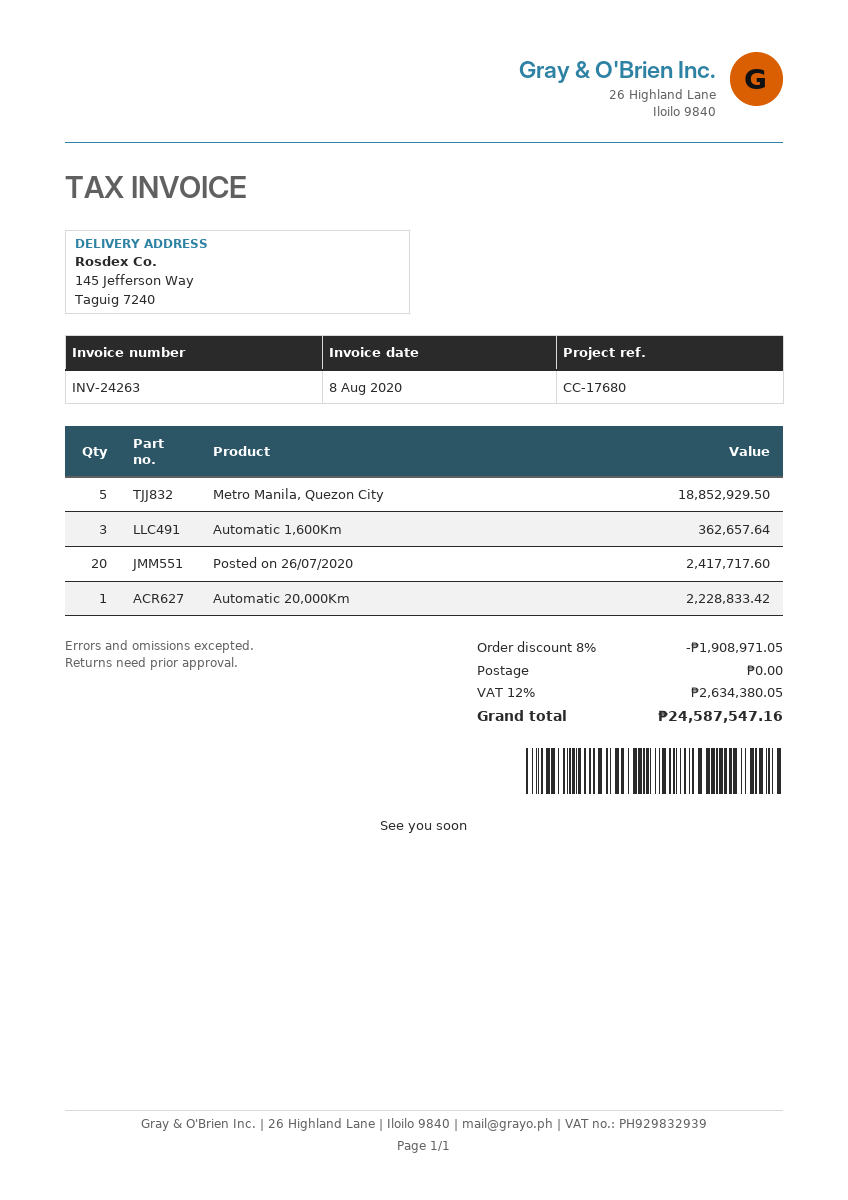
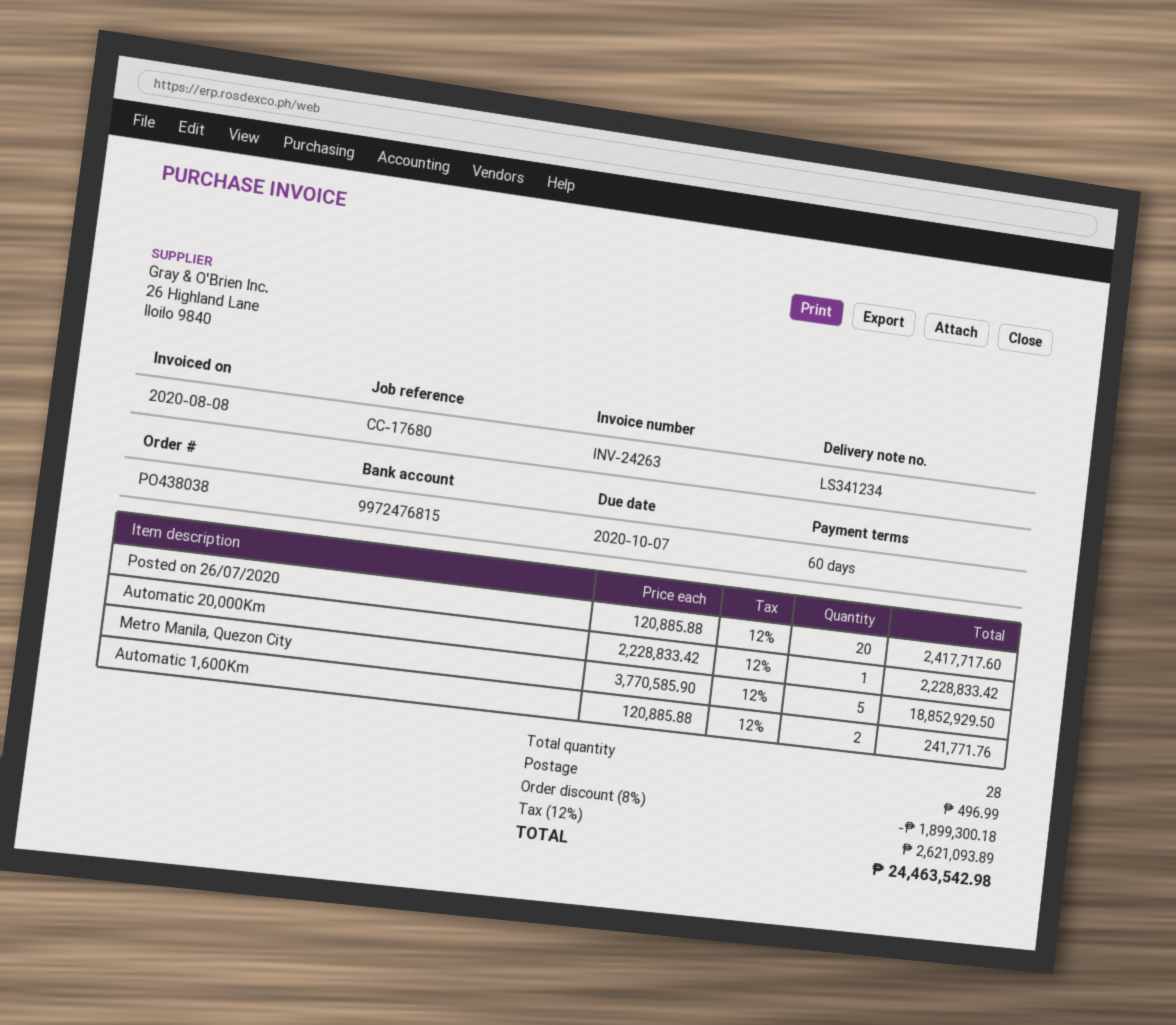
Automatic 1,600Km: 3 for 362657.64 -> 2 for 241771.76
discount: 8% = 1908971.05 -> 8% = 1899300.18
shipping: 0.00 -> 496.99
tax: 12% = 2634380.05 -> 12% = 2621093.89
total: 24587547.16 -> 24463542.98

